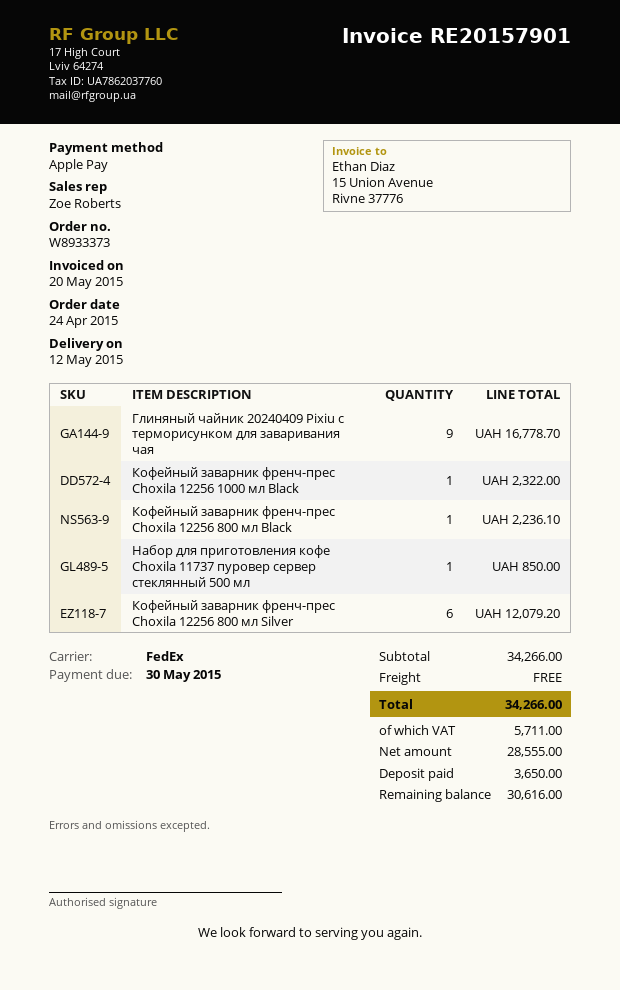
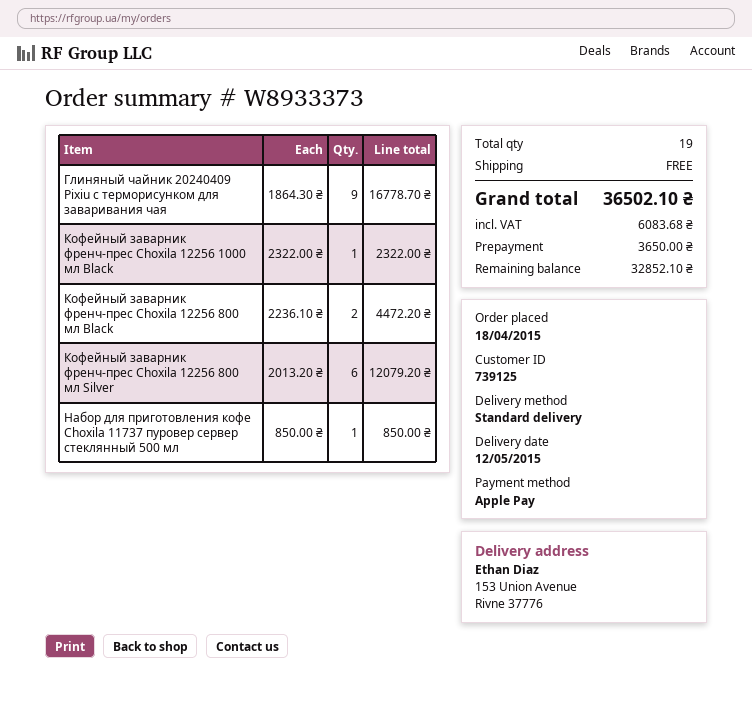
order date: 2015-04-24 -> 2015-04-18
shipping method: FedEx -> standard
Кофейный заварник френч-прес Choxila 12256 800 мл Black: 1 for 2236.10 -> 2 for 4472.20
tax: 5711.00 -> 6083.68
total: 34266.00 -> 36502.10
balance: 30616.00 -> 32852.10

